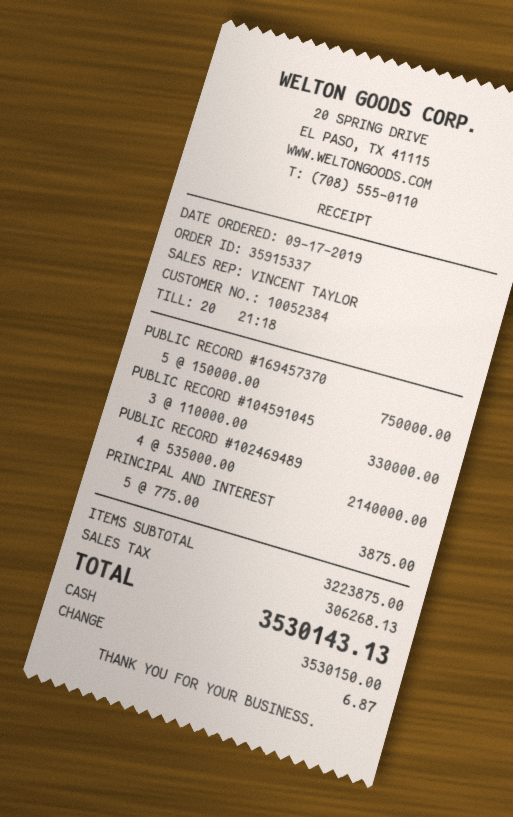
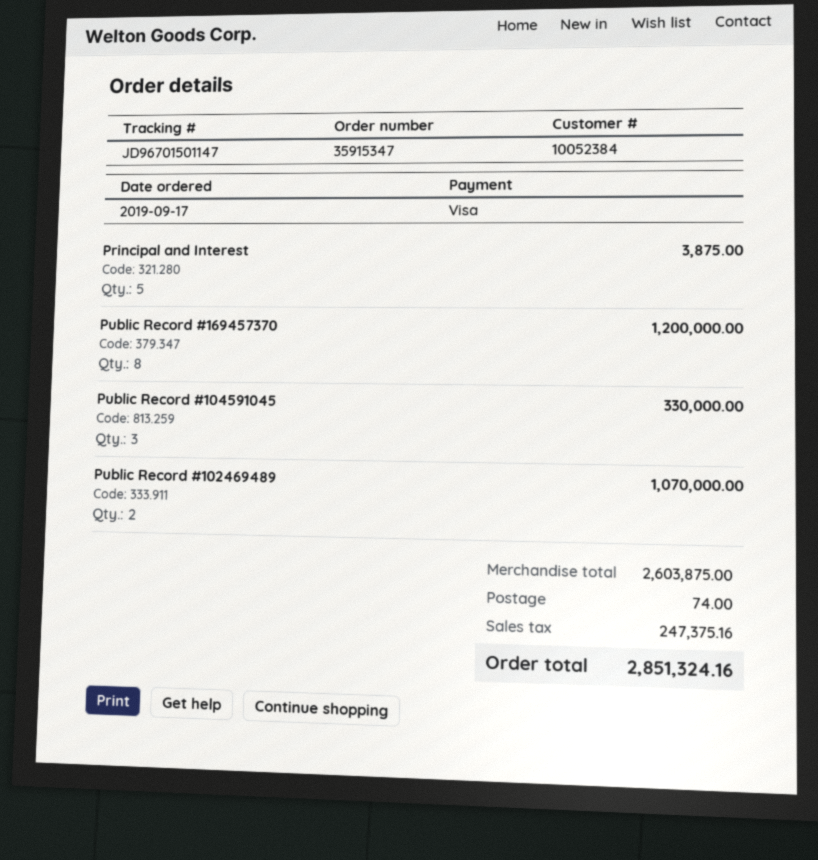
order number: 35915337 -> 35915347
payment method: cash -> Visa
PUBLIC RECORD #169457370: 5 for 750000.00 -> 8 for 1200000.00
PUBLIC RECORD #102469489: 4 for 2140000.00 -> 2 for 1070000.00
subtotal: 3223875.00 -> 2603875.00
shipping: none -> 74.00
tax: 306268.13 -> 247375.16
total: 3530143.13 -> 2851324.16

